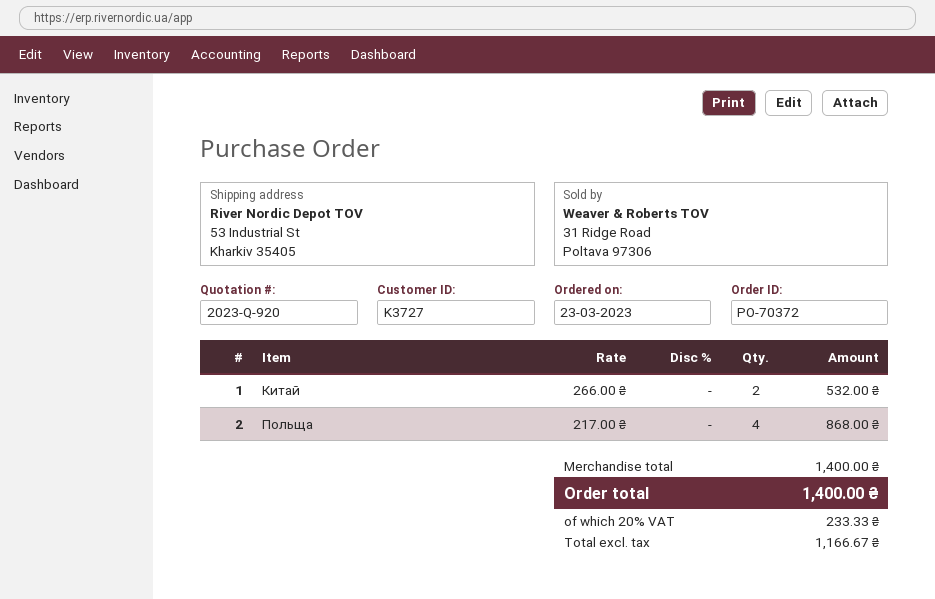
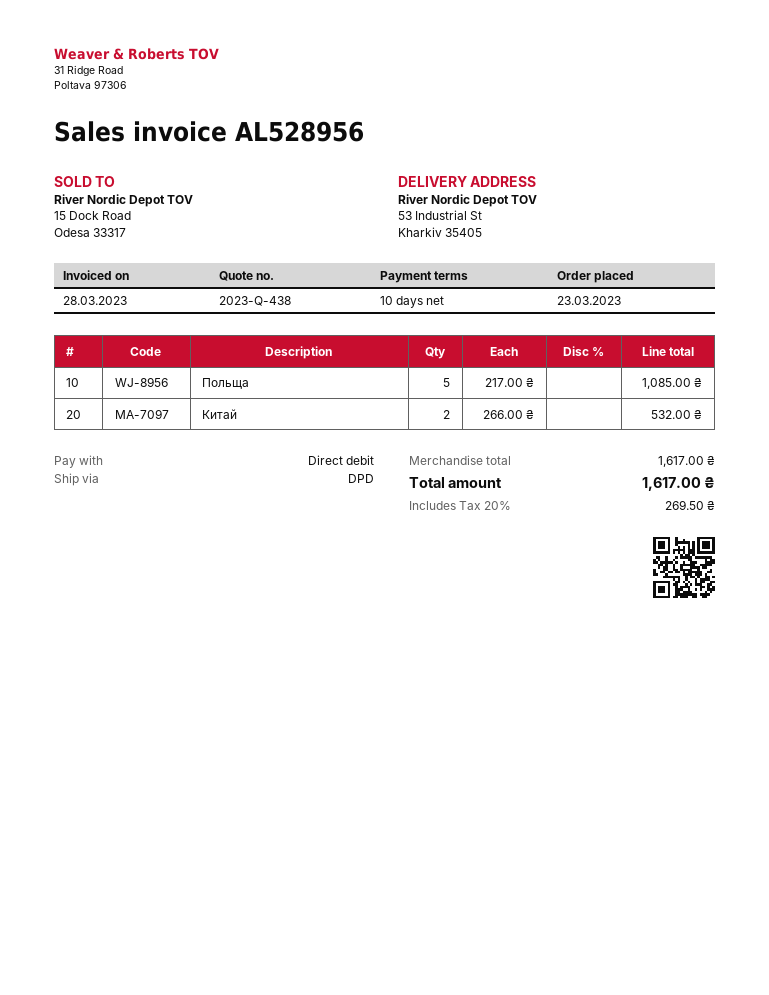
quote number: 2023-Q-920 -> 2023-Q-438
Польща: 4 x 217.00 = 868.00 -> 5 x 217.00 = 1085.00
subtotal: 1400.00 -> 1617.00
tax: 20% = 233.33 -> 20% = 269.50
total: 1400.00 -> 1617.00

